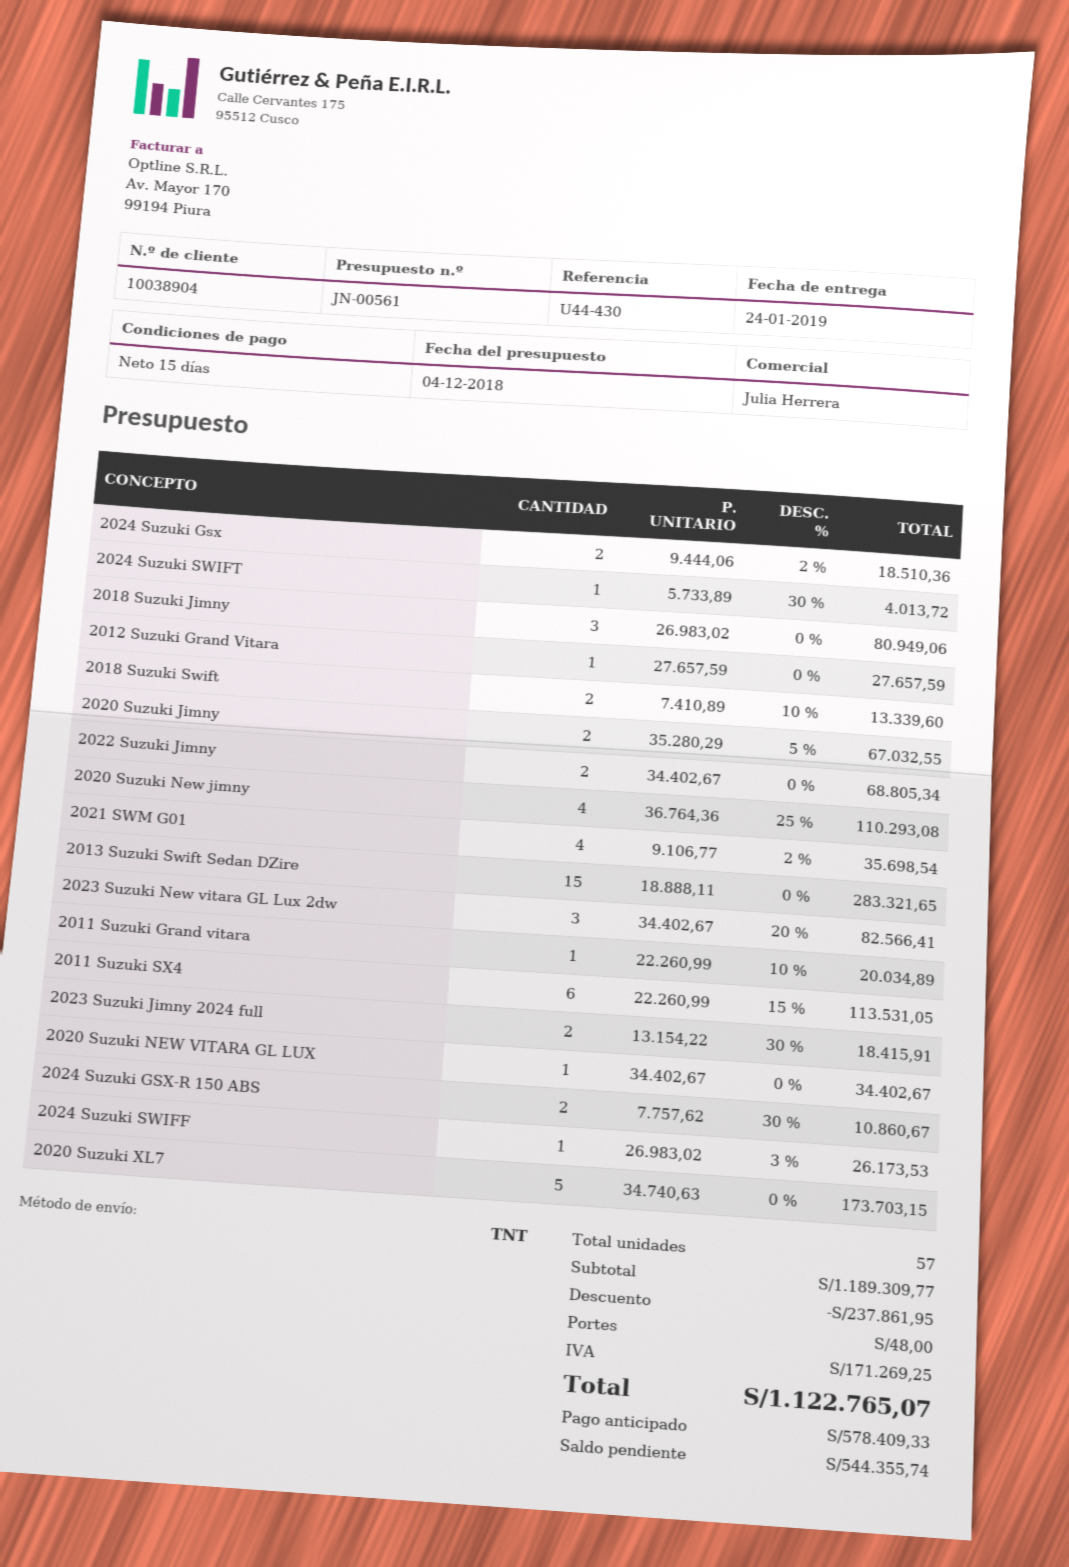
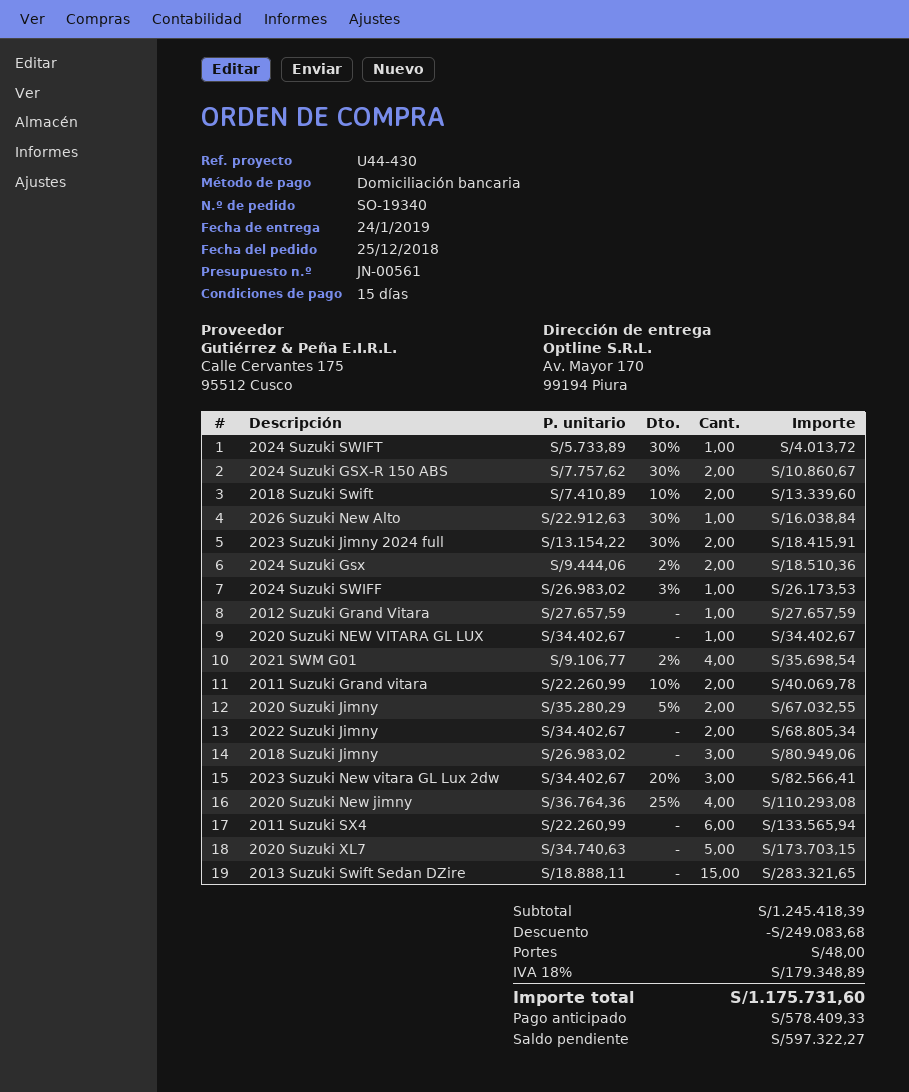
2011 Suzuki Grand vitara: 1 x 22260.99 - 10% = 20034.89 -> 2 x 22260.99 - 10% = 40069.78
2011 Suzuki SX4: 6 x 22260.99 - 15% = 113531.05 -> 6 x 22260.99 = 133565.94
2026 Suzuki New Alto: none -> 1 x 22912.63 - 30% = 16038.84
subtotal: 1189309.77 -> 1245418.39
discount: 237861.95 -> 249083.68
tax: 171269.25 -> 179348.89
total: 1122765.07 -> 1175731.60
balance: 544355.74 -> 597322.27

